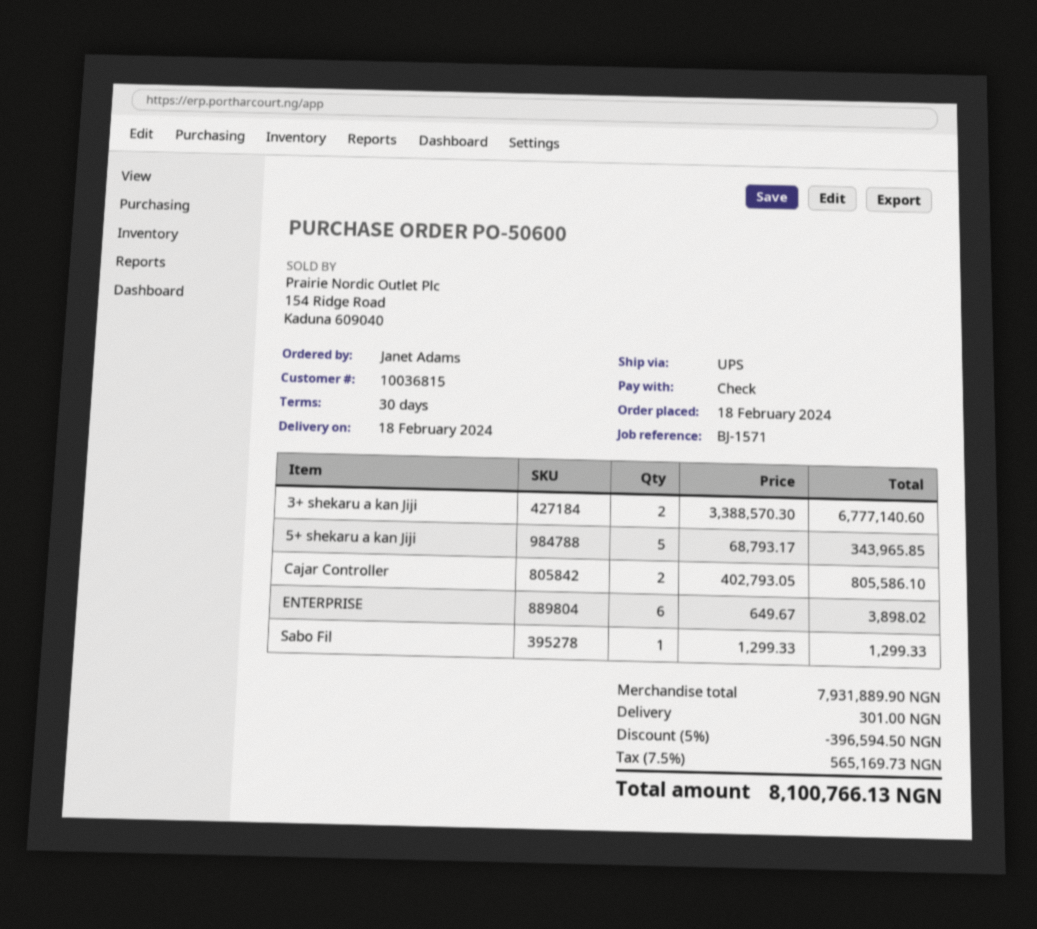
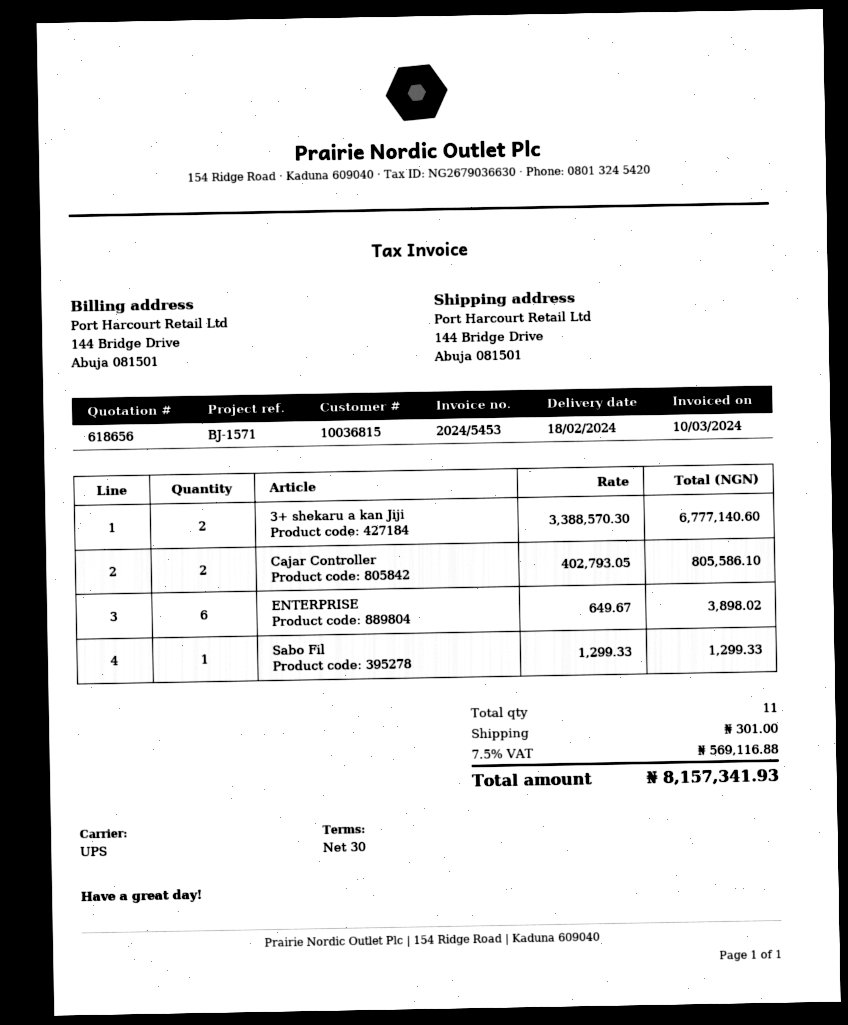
5+ shekaru a kan Jiji: 5 x 68793.17 = 343965.85 -> none
discount: 5% = 396594.50 -> none
tax: 7.5% = 565169.73 -> 7.5% = 569116.88
total: 8100766.13 -> 8157341.93

